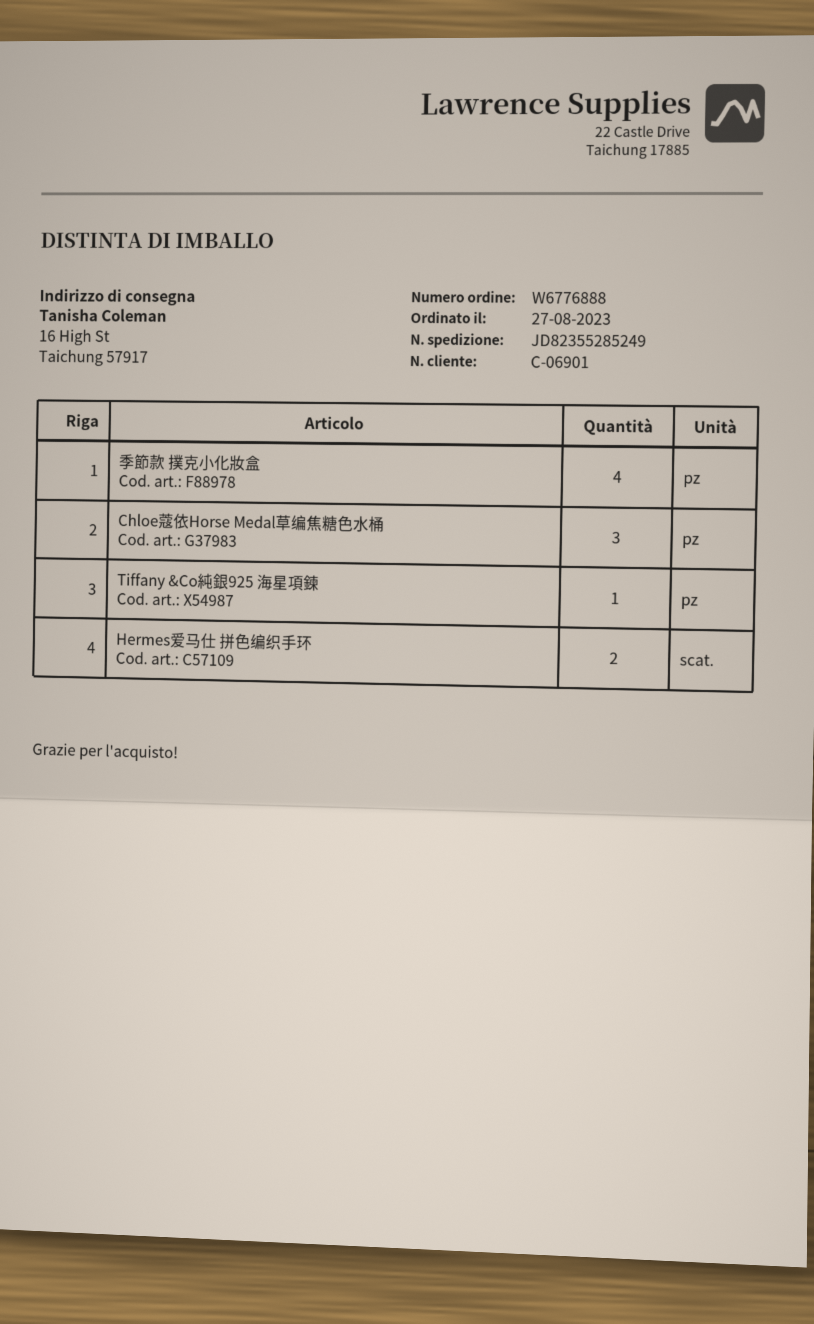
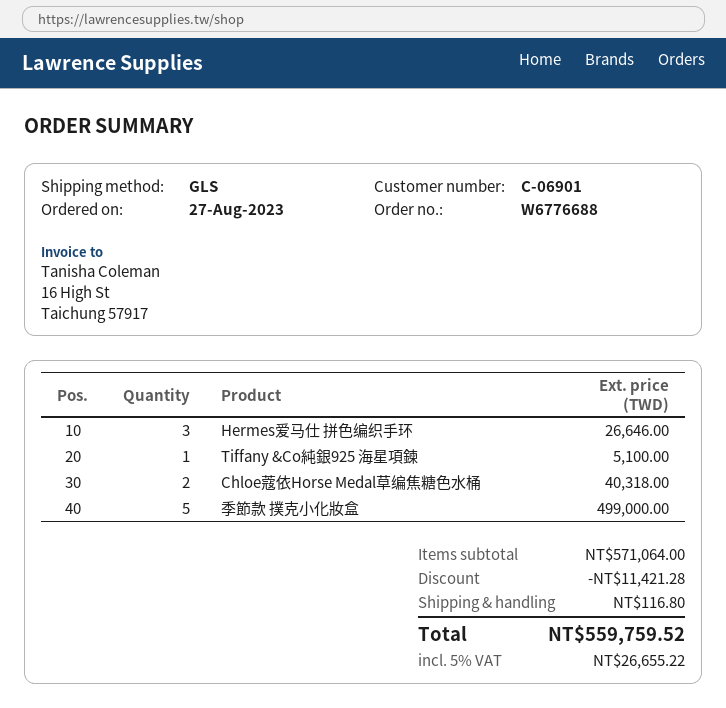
order number: W6776888 -> W6776688
季節款 撲克小化妝盒: 4 -> 5
Chloe蔻依Horse Medal草编焦糖色水桶: 3 -> 2
Hermes爱马仕 拼色编织手环: 2 -> 3

